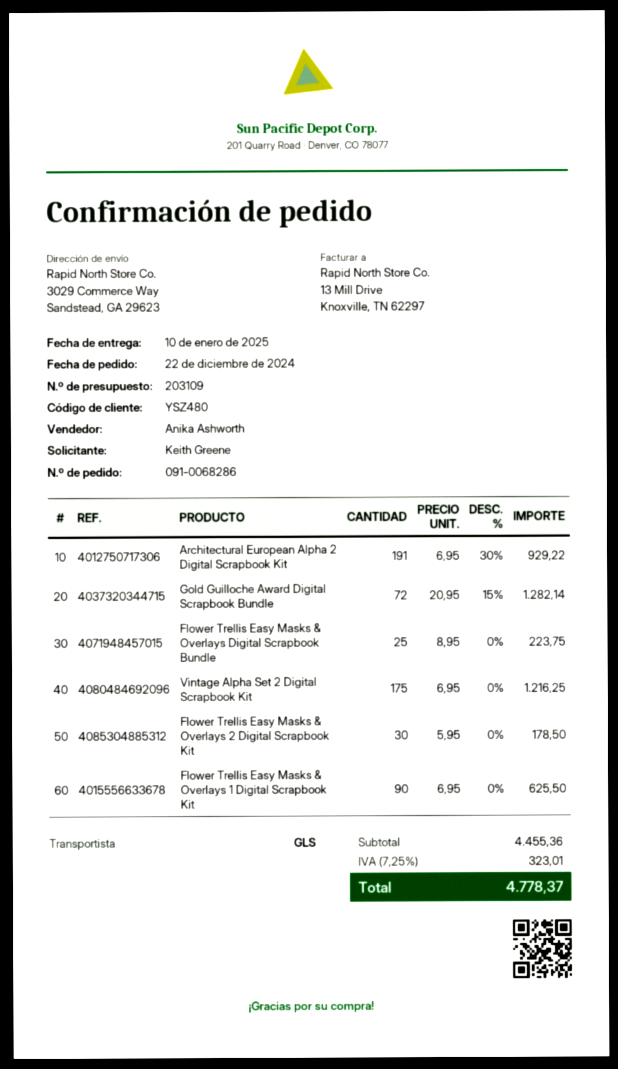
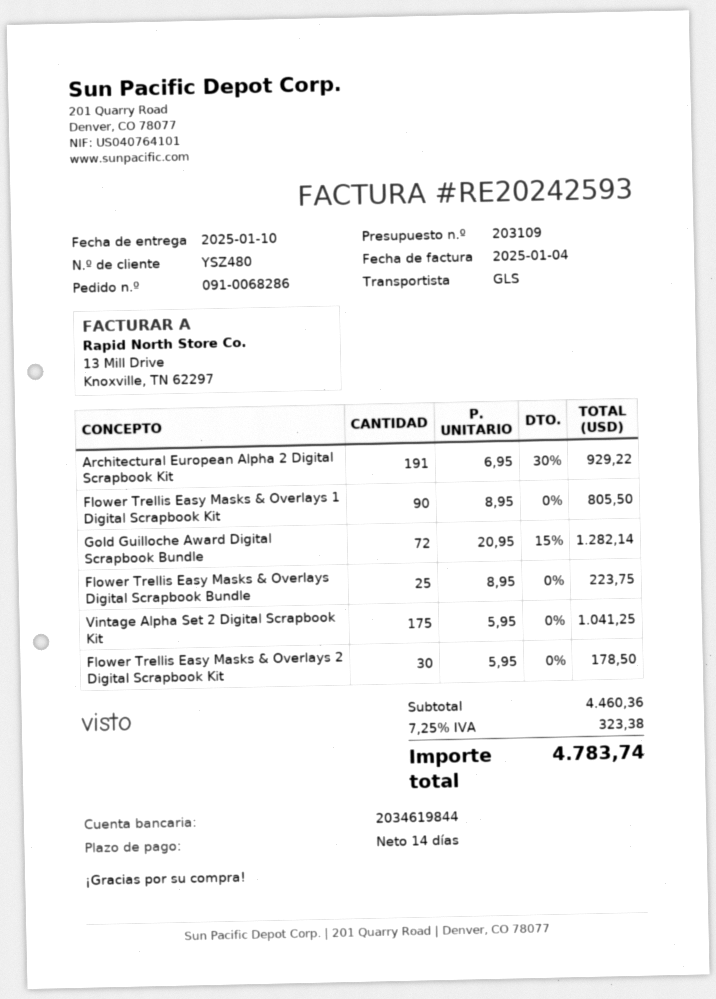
Vintage Alpha Set 2 Digital Scrapbook Kit: 175 x 6.95 = 1216.25 -> 175 x 5.95 = 1041.25
Flower Trellis Easy Masks & Overlays 1 Digital Scrapbook Kit: 90 x 6.95 = 625.50 -> 90 x 8.95 = 805.50
subtotal: 4455.36 -> 4460.36
tax: 7.25% = 323.01 -> 7.25% = 323.38
total: 4778.37 -> 4783.74

